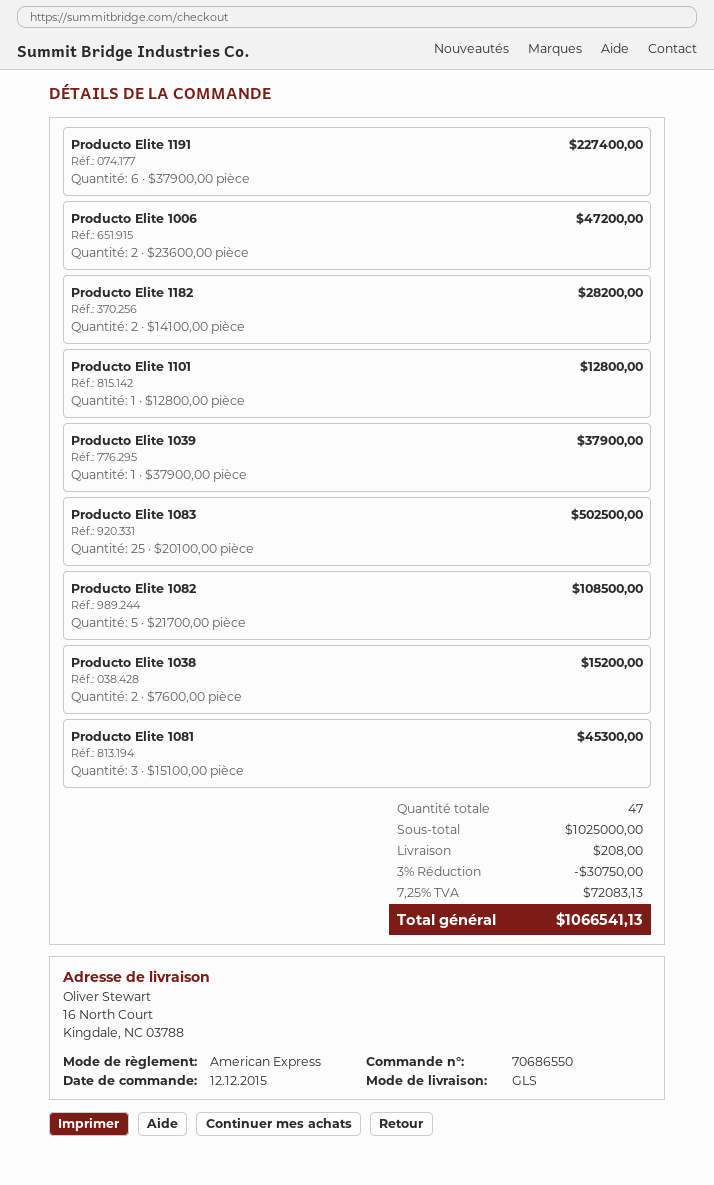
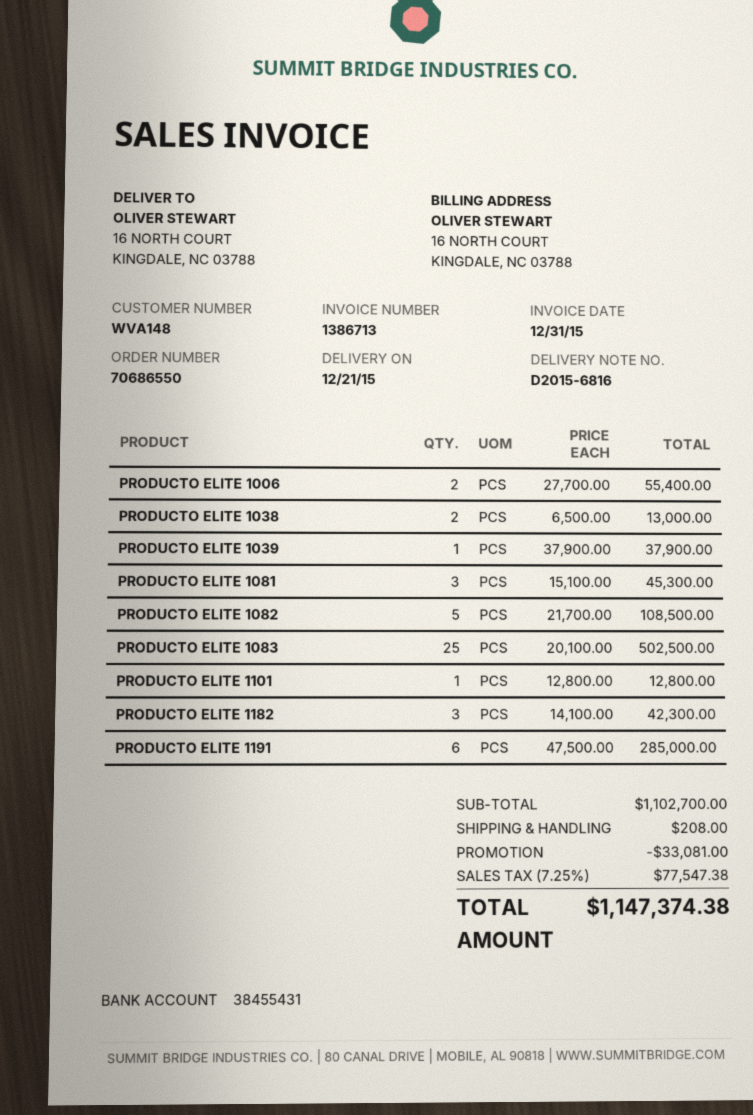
Producto Elite 1191: 6 x 37900.00 = 227400.00 -> 6 x 47500.00 = 285000.00
Producto Elite 1006: 2 x 23600.00 = 47200.00 -> 2 x 27700.00 = 55400.00
Producto Elite 1182: 2 x 14100.00 = 28200.00 -> 3 x 14100.00 = 42300.00
Producto Elite 1038: 2 x 7600.00 = 15200.00 -> 2 x 6500.00 = 13000.00
subtotal: 1025000.00 -> 1102700.00
discount: 30750.00 -> 33081.00
tax: 7.25% = 72083.13 -> 7.25% = 77547.38
total: 1066541.13 -> 1147374.38

